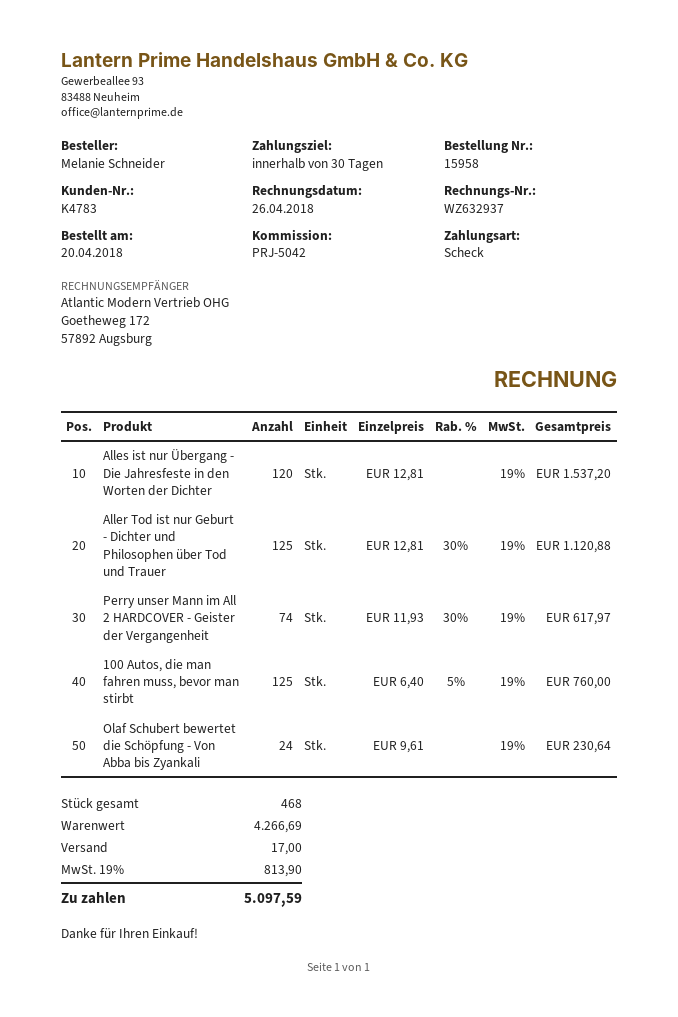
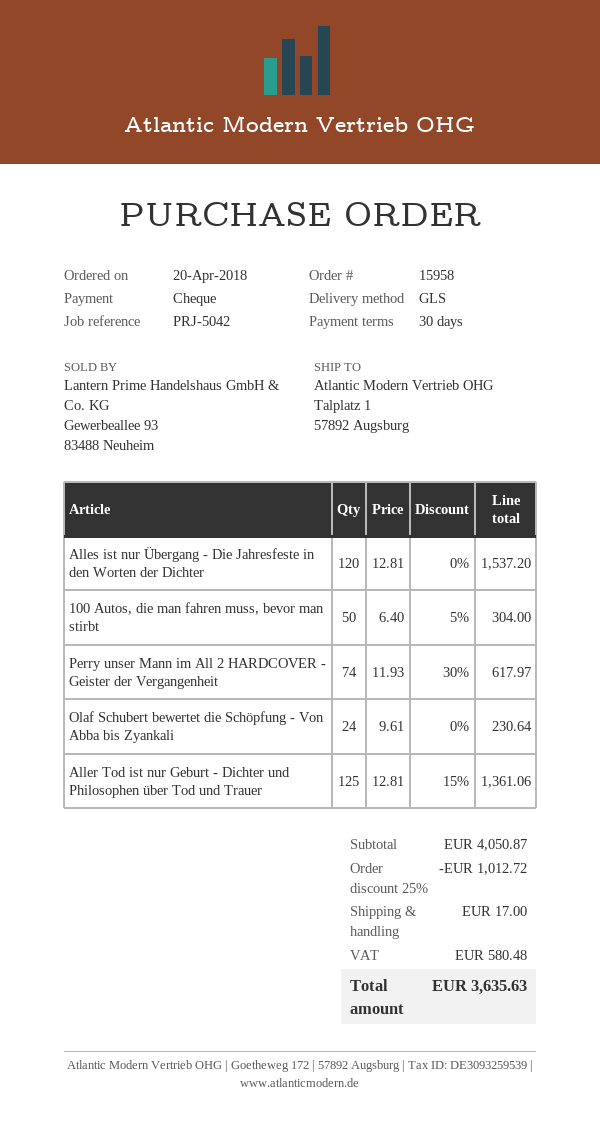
Aller Tod ist nur Geburt - Dichter und Philosophen über Tod und Trauer: 125 x 12.81 - 30% = 1120.88 -> 125 x 12.81 - 15% = 1361.06
100 Autos, die man fahren muss, bevor man stirbt: 125 x 6.40 - 5% = 760.00 -> 50 x 6.40 - 5% = 304.00
subtotal: 4266.69 -> 4050.87
discount: none -> 25% = 1012.72
tax: 813.90 -> 580.48
total: 5097.59 -> 3635.63

